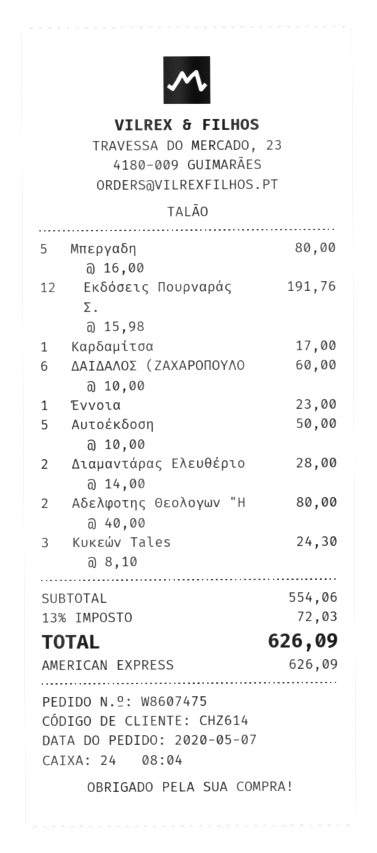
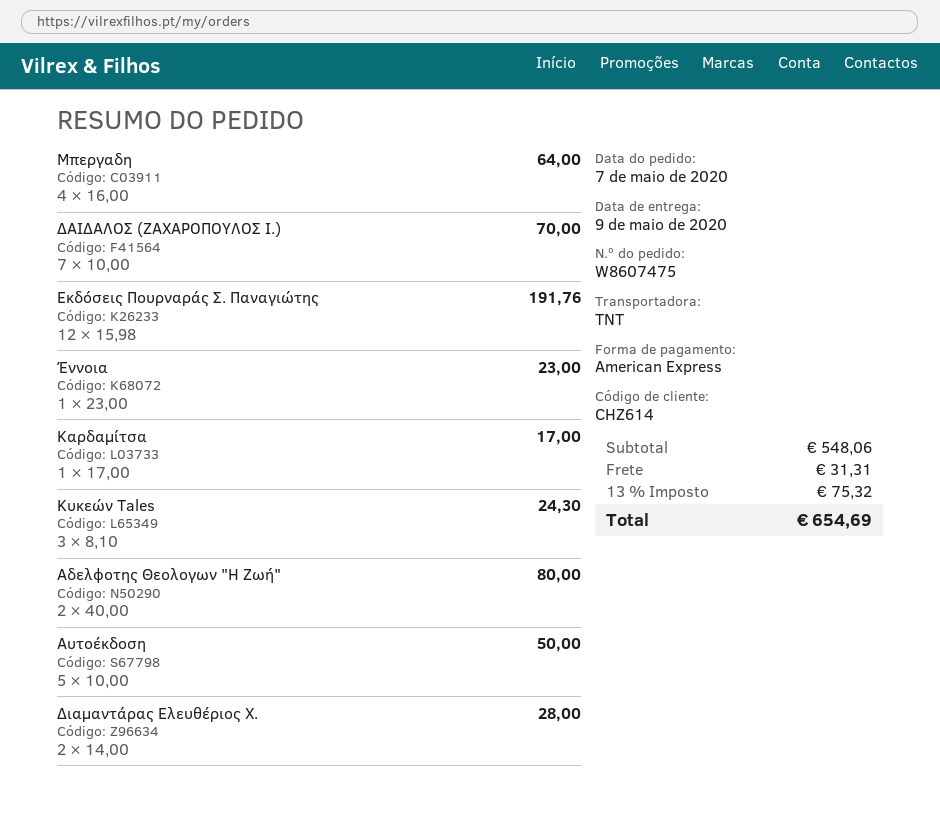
Μπεργαδη: 5 x 16.00 = 80.00 -> 4 x 16.00 = 64.00
ΔΑΙΔΑΛΟΣ (ΖΑΧΑΡΟΠΟΥΛΟ: 6 x 10.00 = 60.00 -> 7 x 10.00 = 70.00
subtotal: 554.06 -> 548.06
shipping: none -> 31.31
tax: 13% = 72.03 -> 13% = 75.32
total: 626.09 -> 654.69

